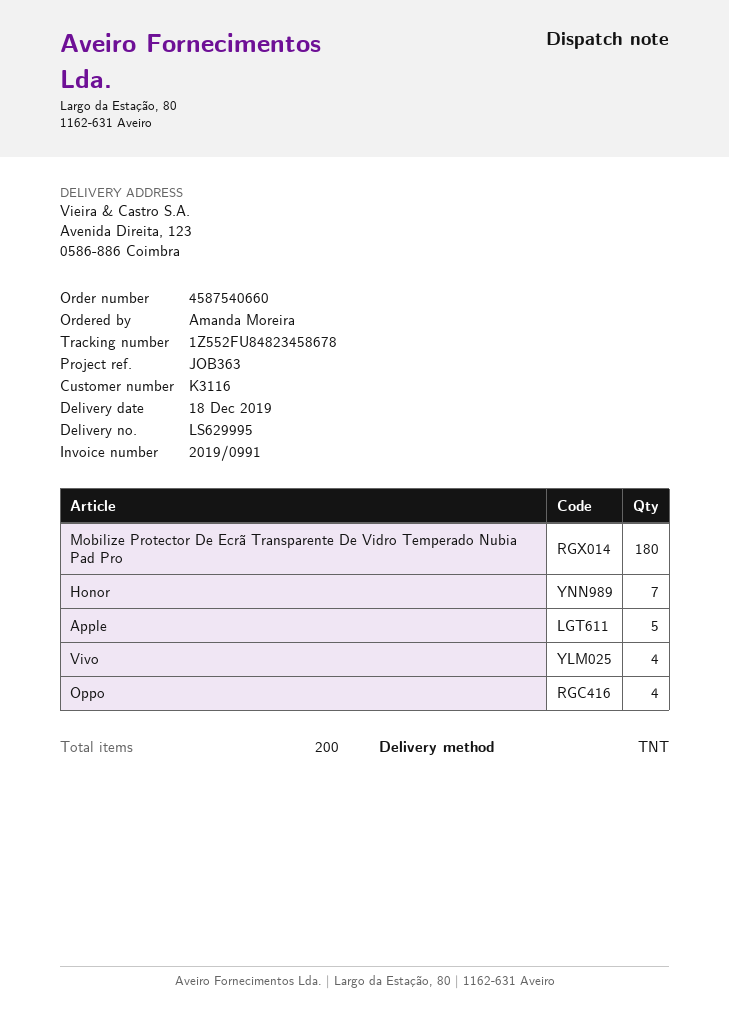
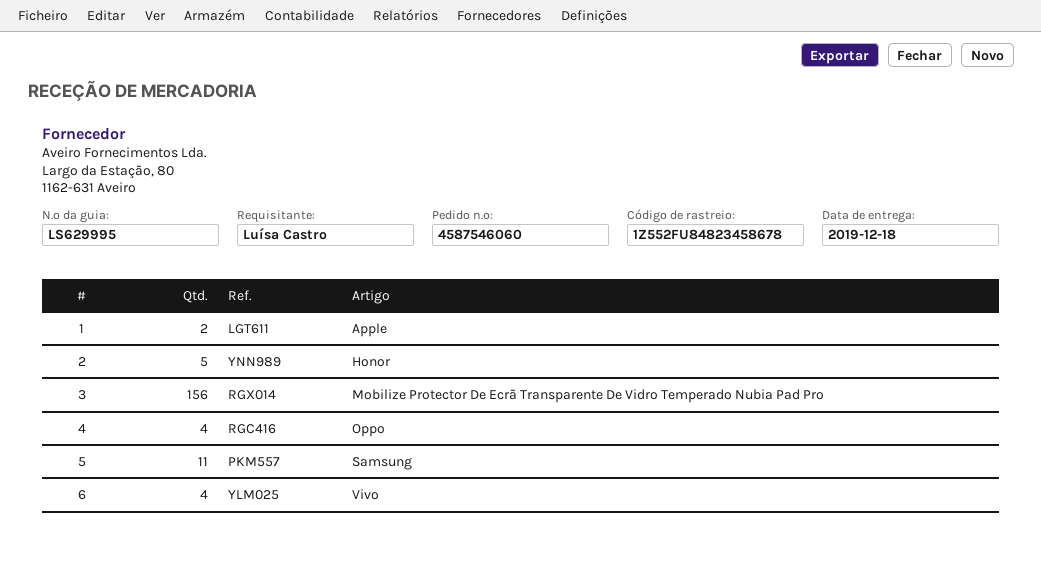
order number: 4587540660 -> 4587546060
ordered by: Amanda Moreira -> Luísa Castro
Mobilize Protector De Ecrã Transparente De Vidro Temperado Nubia Pad Pro: 180 -> 156
Honor: 7 -> 5
Apple: 5 -> 2
Samsung: none -> 11

